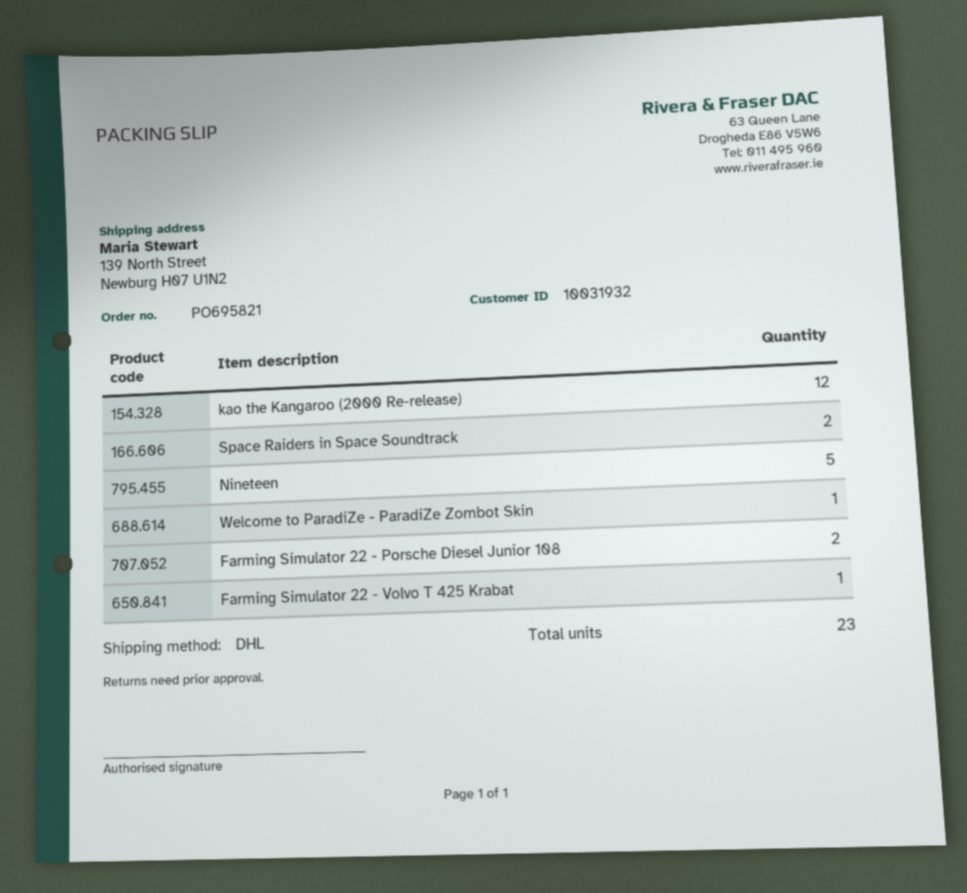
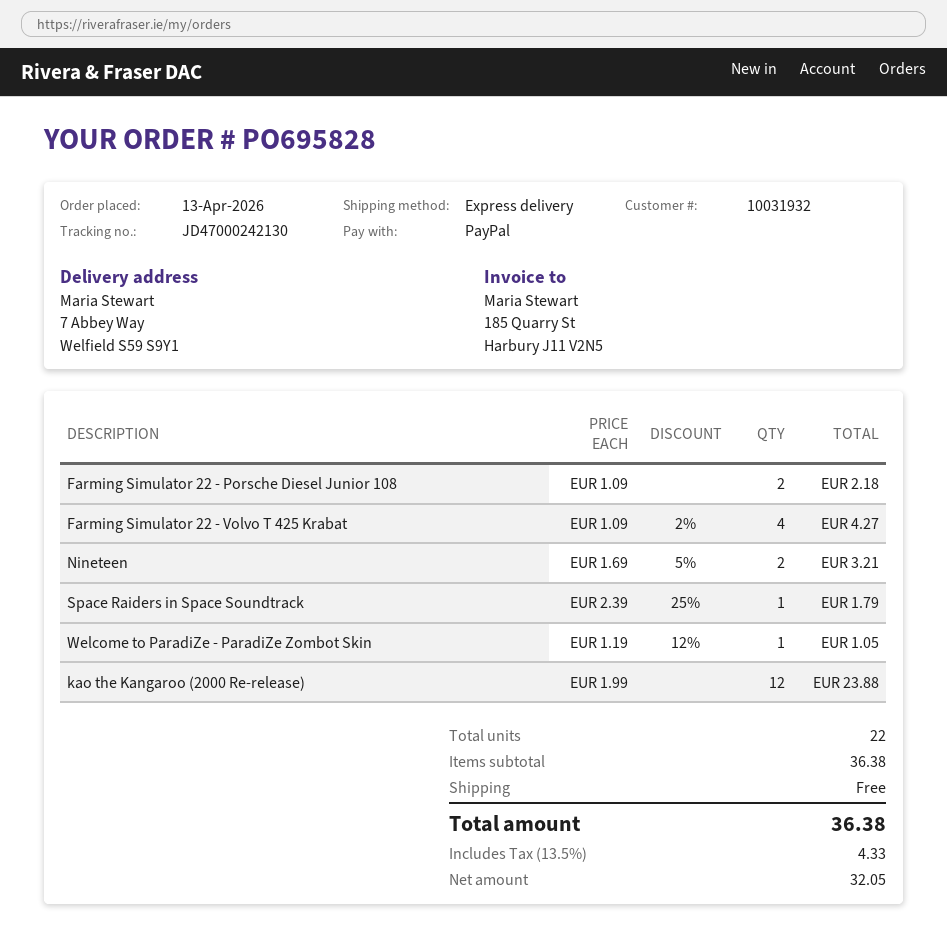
order number: PO695821 -> PO695828
shipping method: DHL -> express
ship to: 139 North Street, Newburg H07 U1N2 -> 7 Abbey Way, Welfield S59 S9Y1
Space Raiders in Space Soundtrack: 2 -> 1
Nineteen: 5 -> 2
Farming Simulator 22 - Volvo T 425 Krabat: 1 -> 4
total quantity: 23 -> 22

